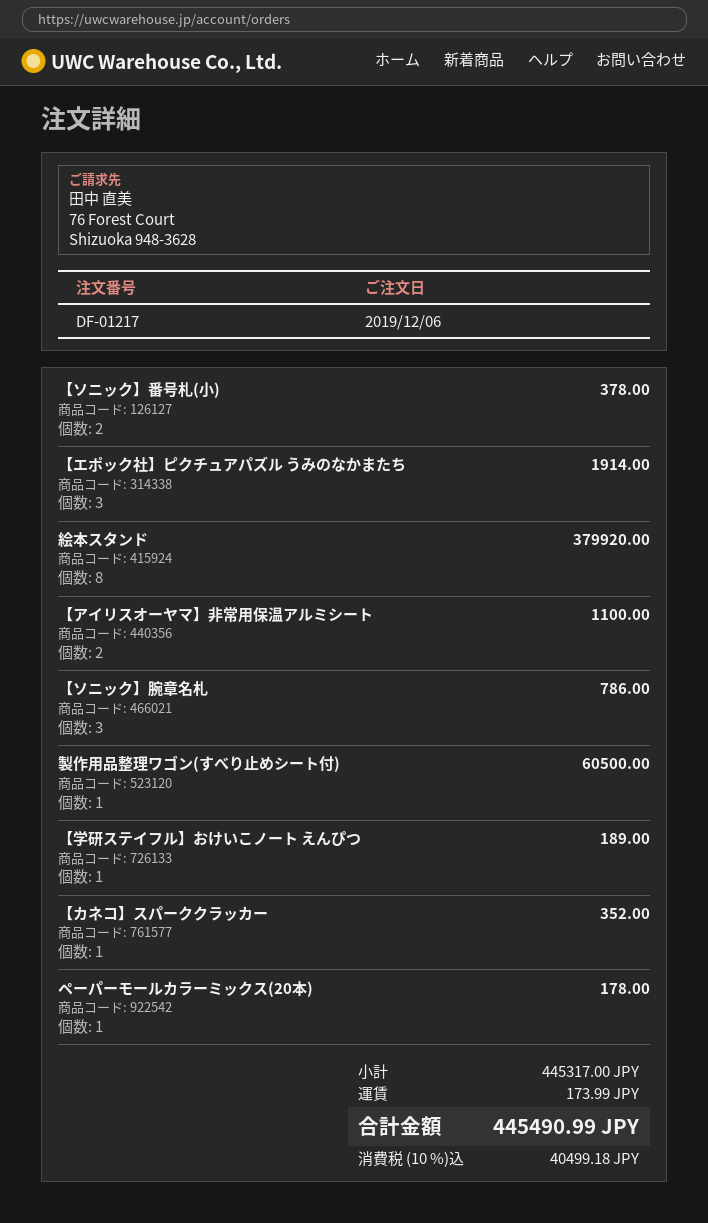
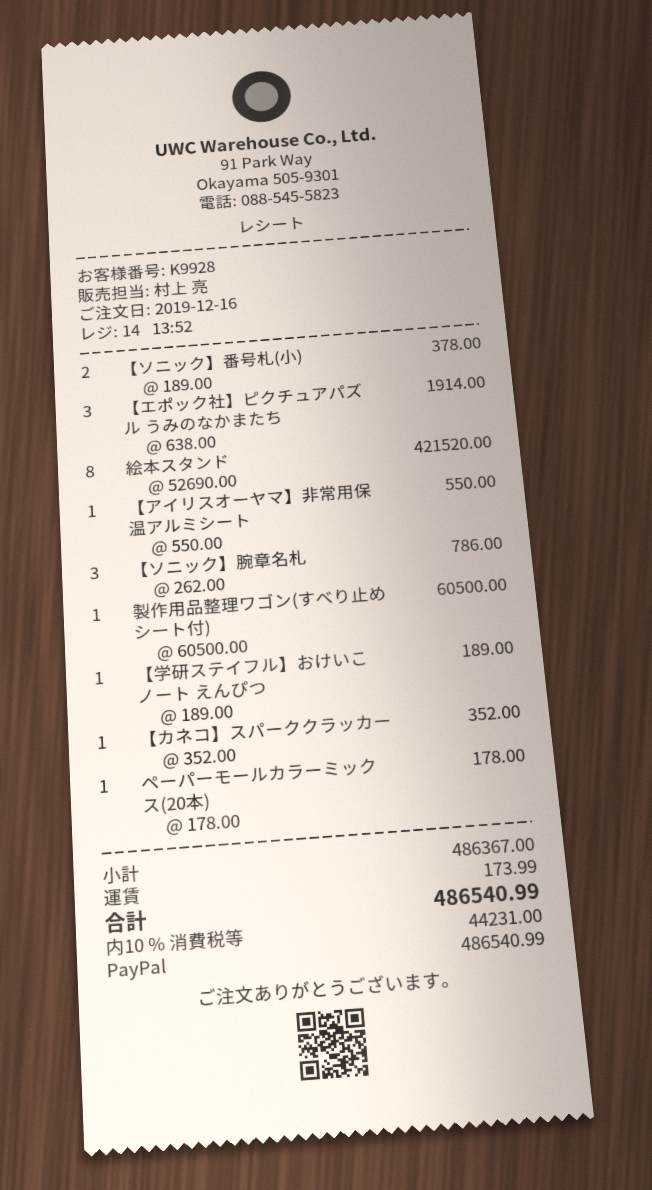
order date: 2019-12-06 -> 2019-12-16
絵本スタンド: 8 for 379920.00 -> 8 for 421520.00
【アイリスオーヤマ】非常用保温アルミシート: 2 for 1100.00 -> 1 for 550.00
subtotal: 445317.00 -> 486367.00
tax: 10% = 40499.18 -> 10% = 44231.00
total: 445490.99 -> 486540.99

